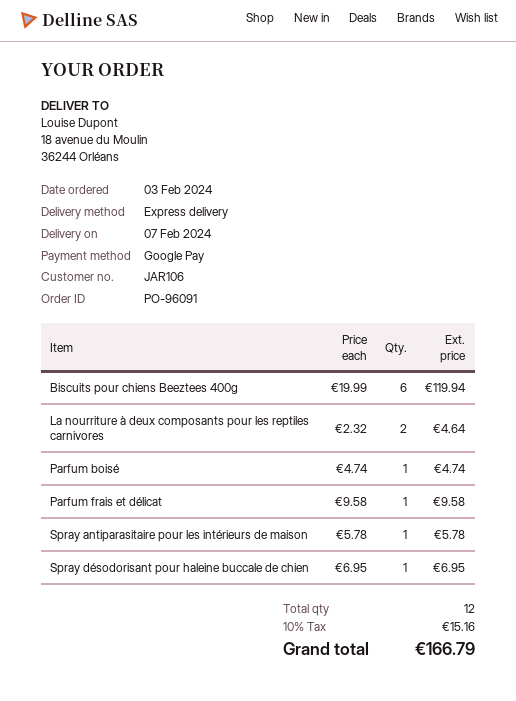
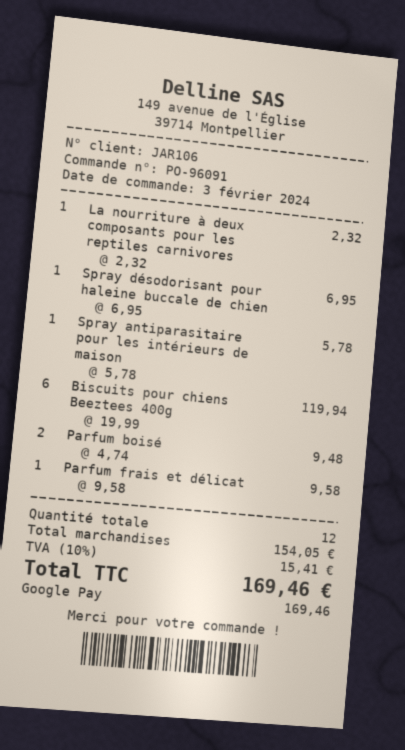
La nourriture à deux composants pour les reptiles carnivores: 2 x 2.32 = 4.64 -> 1 x 2.32 = 2.32
Parfum boisé: 1 x 4.74 = 4.74 -> 2 x 4.74 = 9.48
tax: 10% = 15.16 -> 10% = 15.41
total: 166.79 -> 169.46

